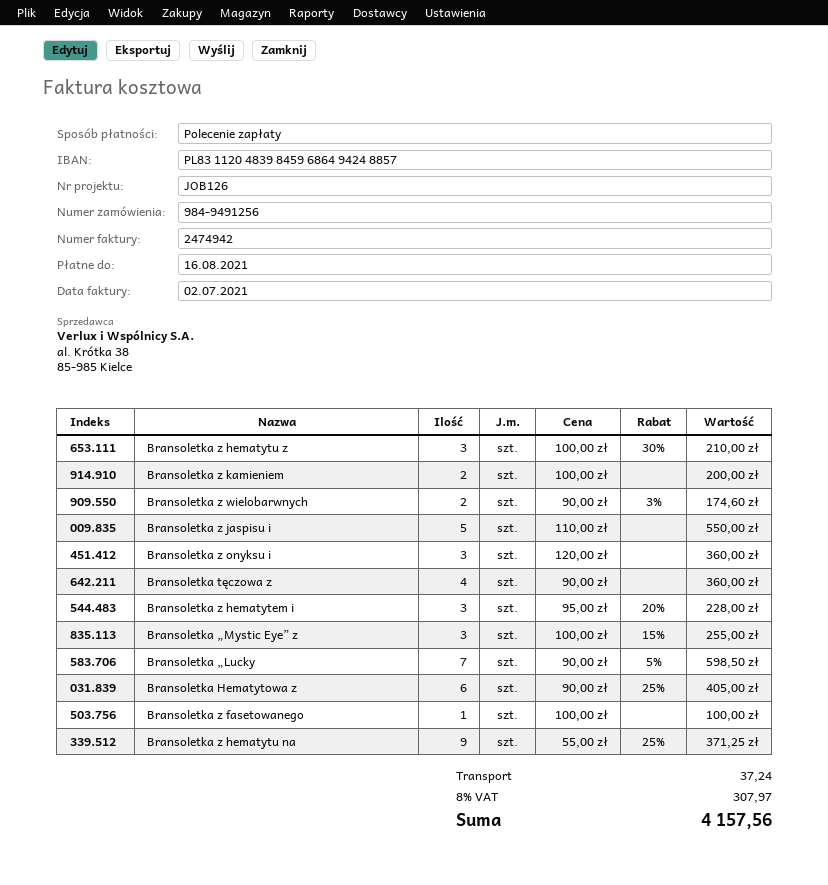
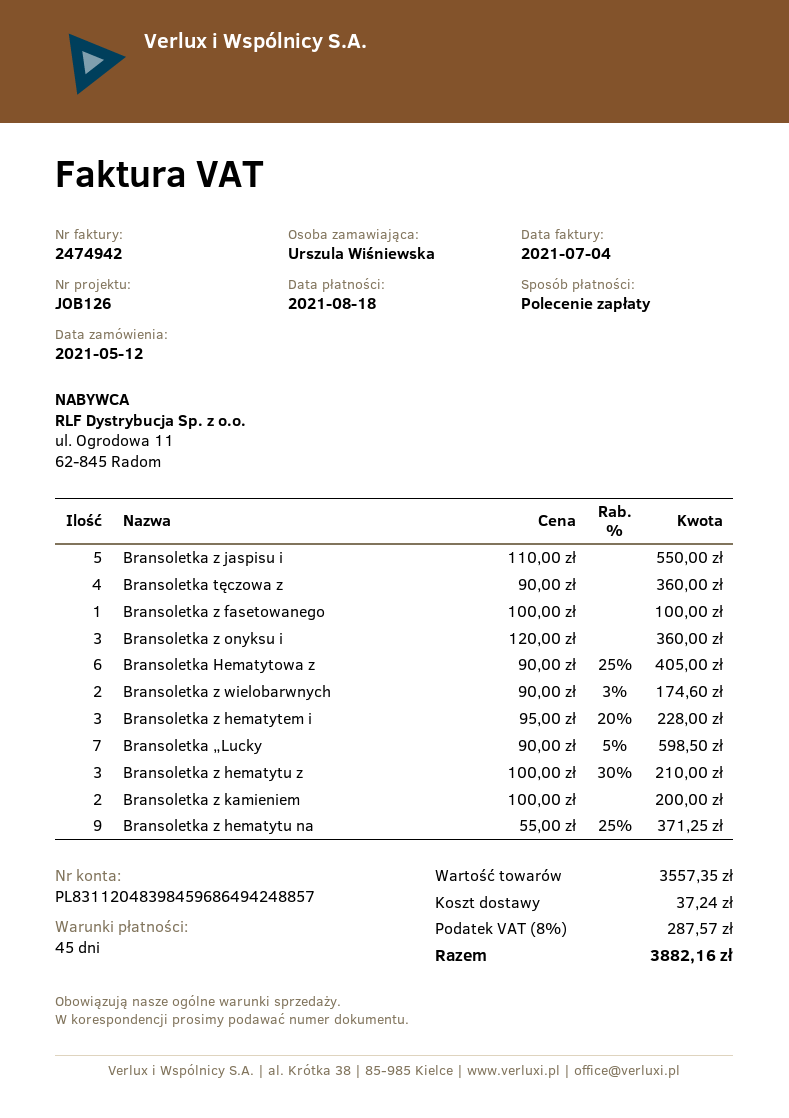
invoice date: 2021-07-02 -> 2021-07-04
due date: 2021-08-16 -> 2021-08-18
Bransoletka „Mystic Eye” z: 3 x 100.00 - 15% = 255.00 -> none
tax: 8% = 307.97 -> 8% = 287.57
total: 4157.56 -> 3882.16

